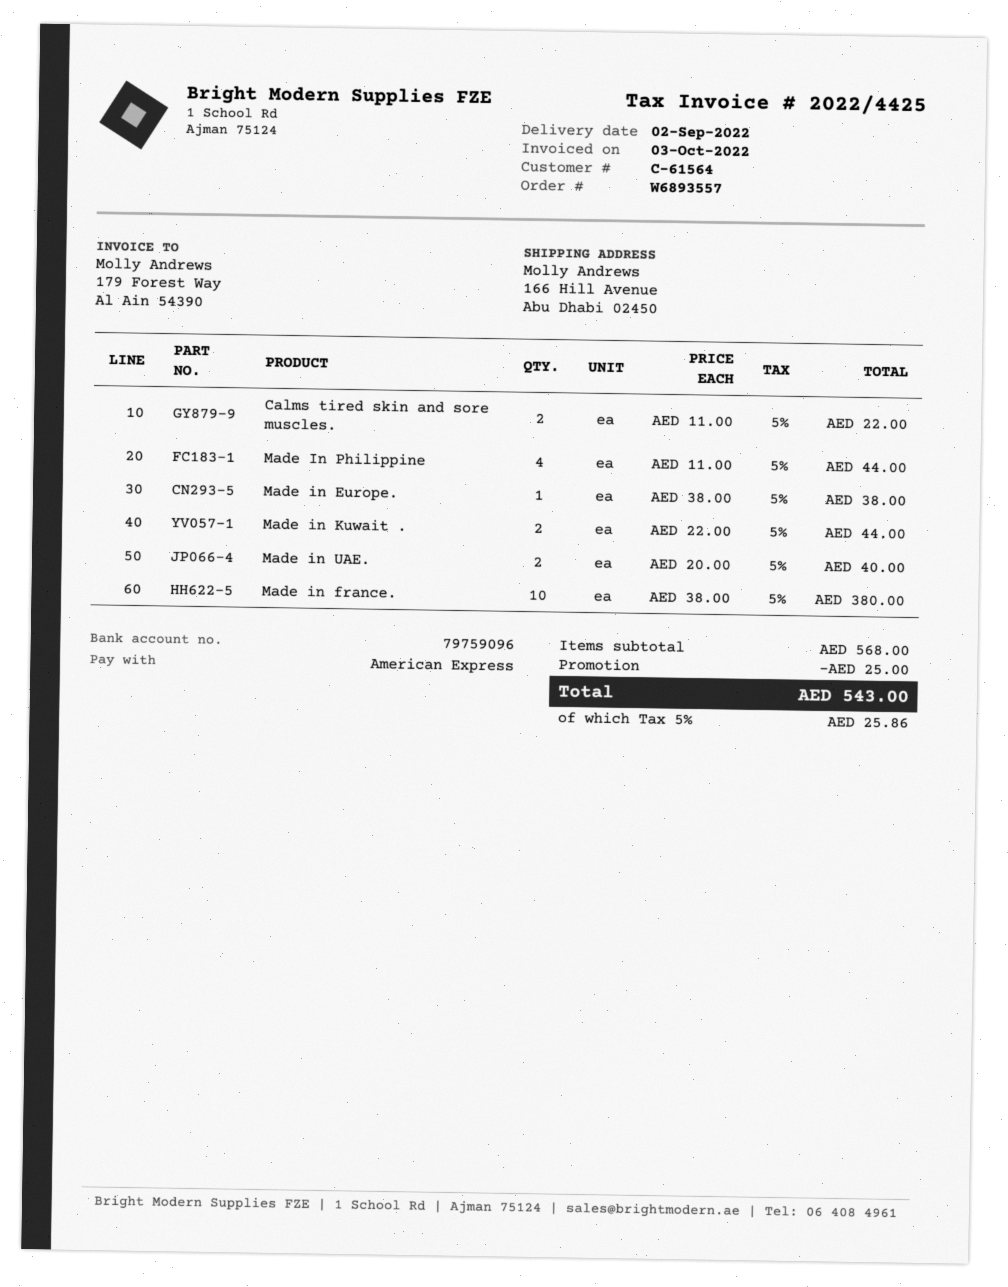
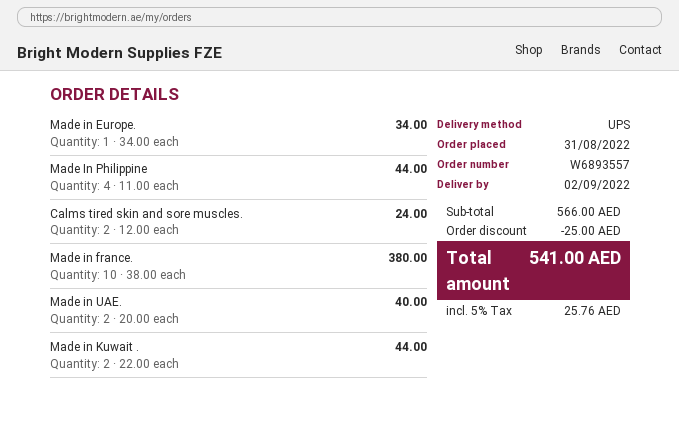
Calms tired skin and sore muscles.: 2 x 11.00 = 22.00 -> 2 x 12.00 = 24.00
Made in Europe.: 1 x 38.00 = 38.00 -> 1 x 34.00 = 34.00
subtotal: 568.00 -> 566.00
tax: 5% = 25.86 -> 5% = 25.76
total: 543.00 -> 541.00

